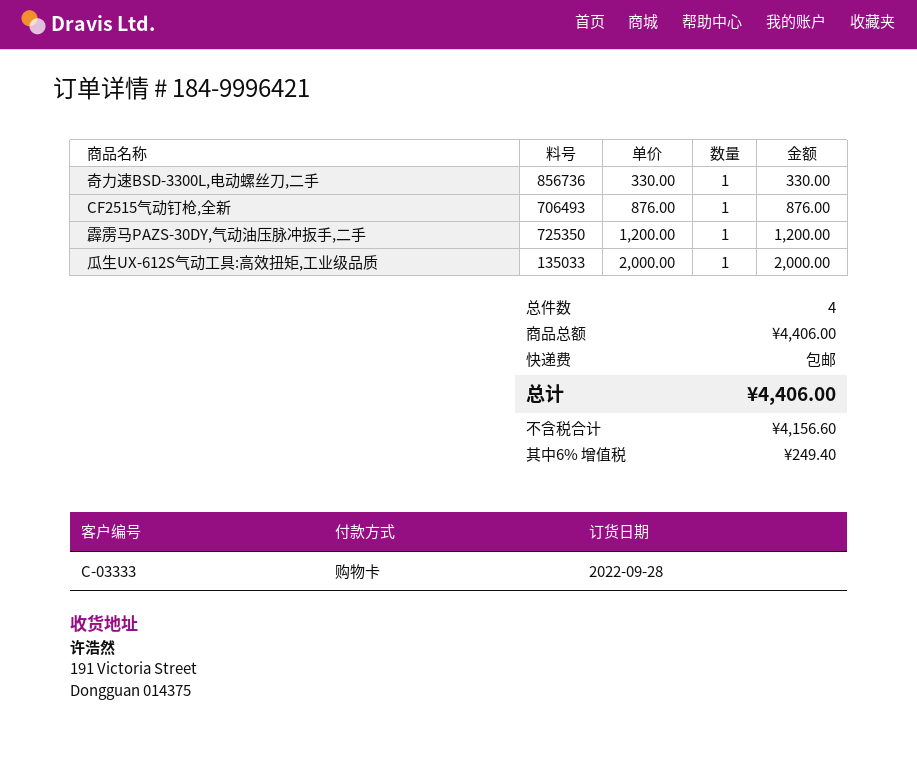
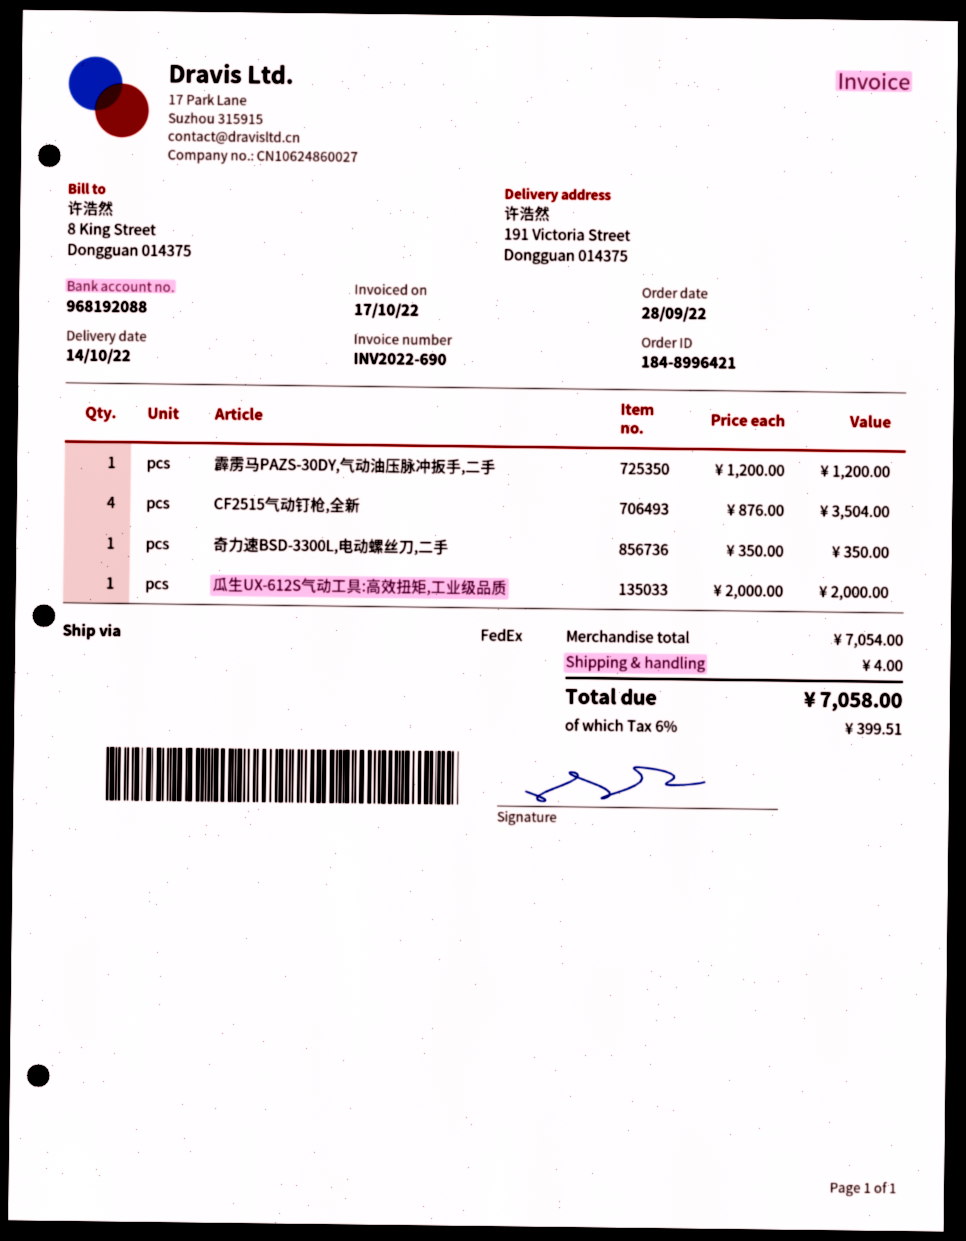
order number: 184-9996421 -> 184-8996421
奇力速BSD-3300L,电动螺丝刀,二手: 1 x 330.00 = 330.00 -> 1 x 350.00 = 350.00
CF2515气动钉枪,全新: 1 x 876.00 = 876.00 -> 4 x 876.00 = 3504.00
subtotal: 4406.00 -> 7054.00
shipping: 0.00 -> 4.00
tax: 6% = 249.40 -> 6% = 399.51
total: 4406.00 -> 7058.00

